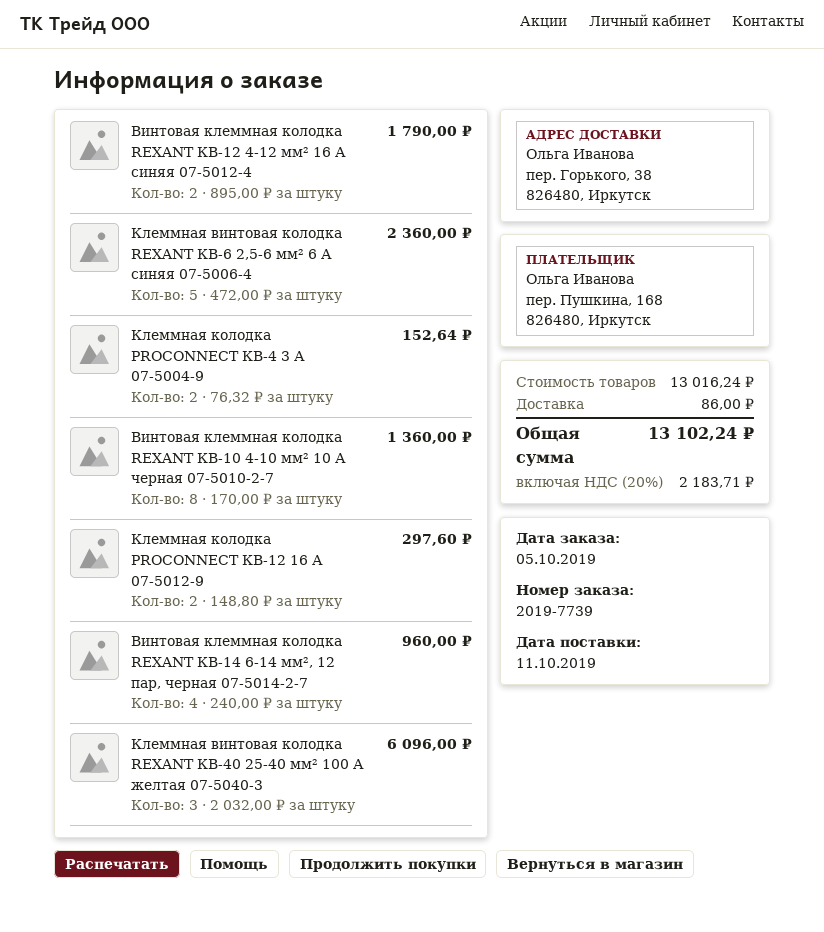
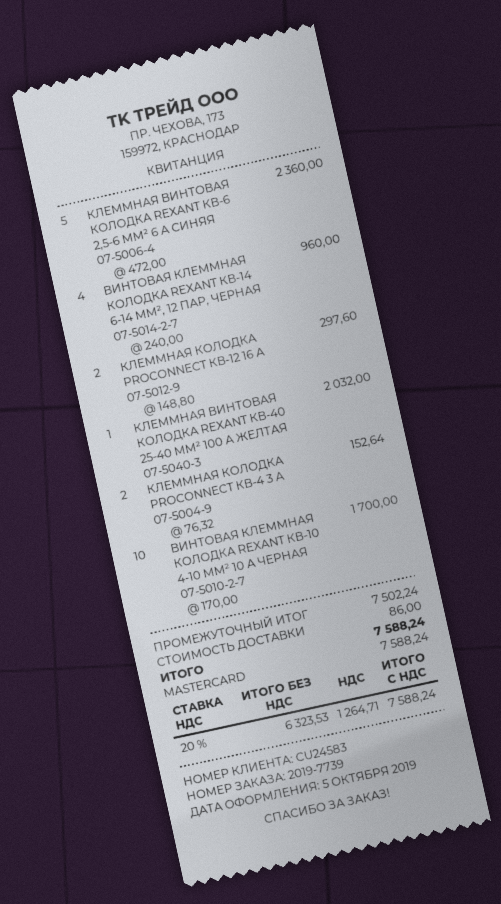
Винтовая клеммная колодка REXANT КВ-12 4-12 мм² 16 А синяя 07-5012-4: 2 x 895.00 = 1790.00 -> none
Винтовая клеммная колодка REXANT КВ-10 4-10 мм² 10 А черная 07-5010-2-7: 8 x 170.00 = 1360.00 -> 10 x 170.00 = 1700.00
Клеммная винтовая колодка REXANT КВ-40 25-40 мм² 100 А желтая 07-5040-3: 3 x 2032.00 = 6096.00 -> 1 x 2032.00 = 2032.00
subtotal: 13016.24 -> 7502.24
tax: 20% = 2183.71 -> 20% = 1264.71
total: 13102.24 -> 7588.24

